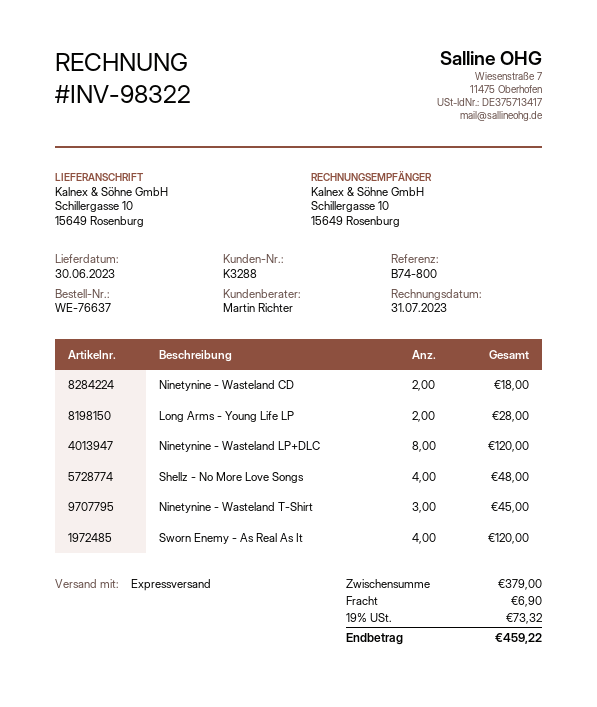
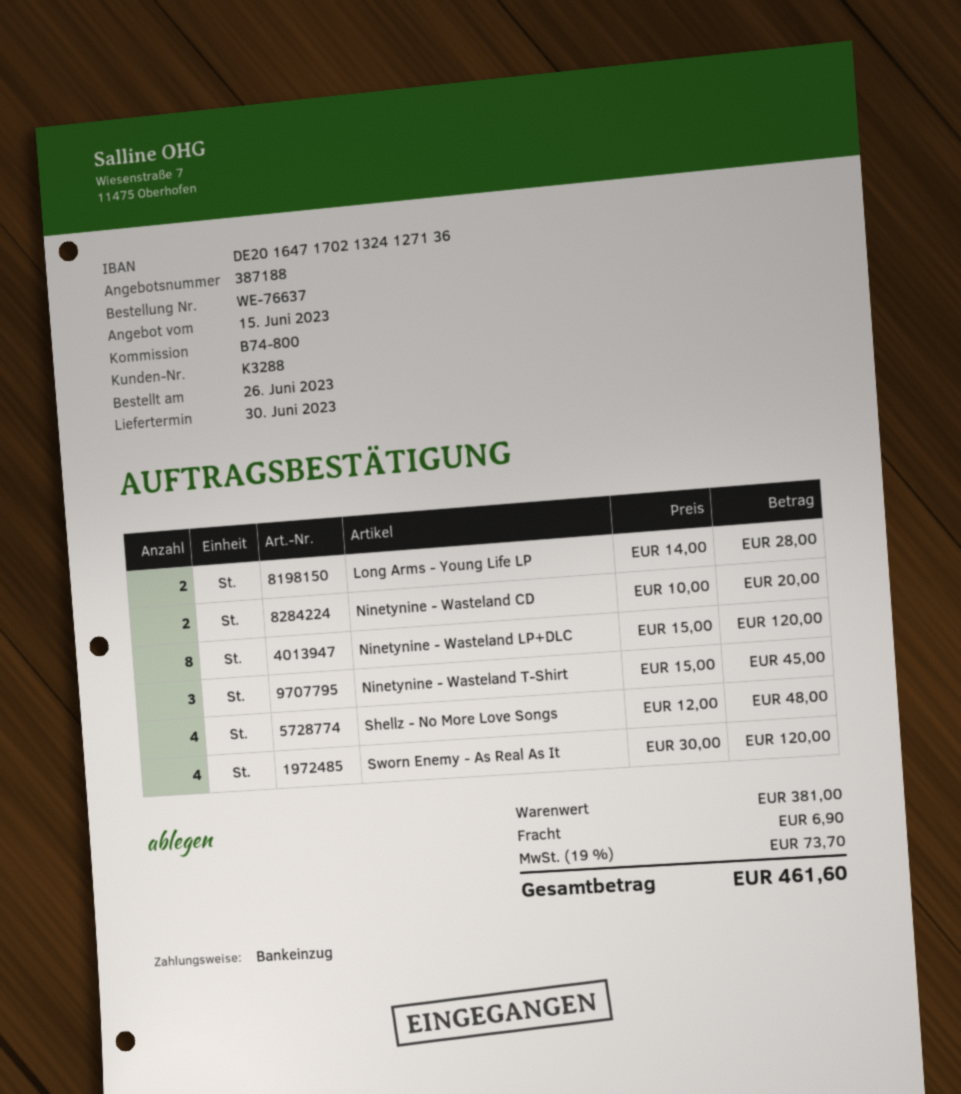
Ninetynine - Wasteland CD: 2 for 18.00 -> 2 for 20.00
subtotal: 379.00 -> 381.00
tax: 19% = 73.32 -> 19% = 73.70
total: 459.22 -> 461.60

